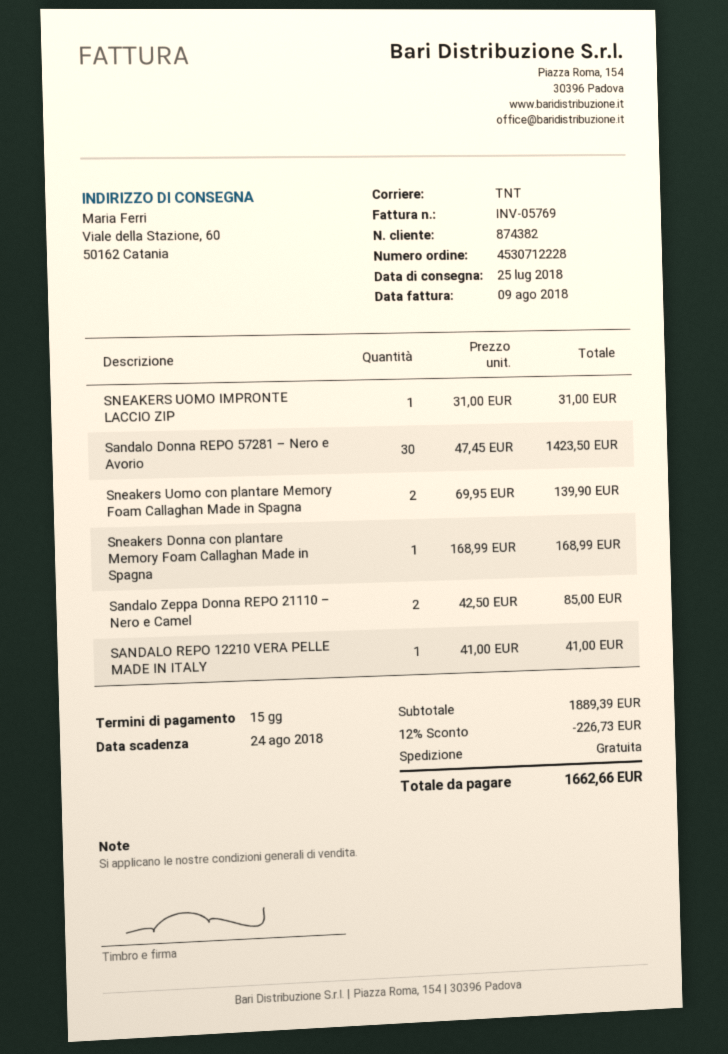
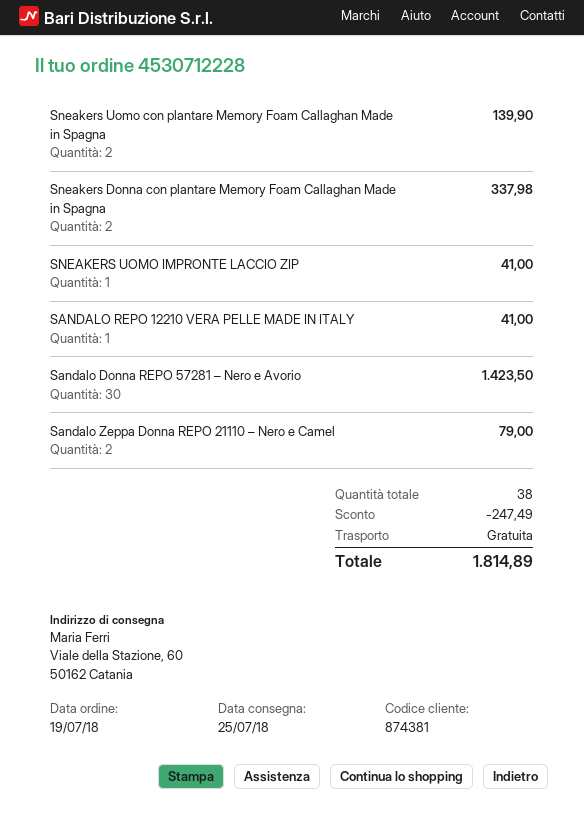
customer number: 874382 -> 874381
SNEAKERS UOMO IMPRONTE LACCIO ZIP: 1 for 31.00 -> 1 for 41.00
Sneakers Donna con plantare Memory Foam Callaghan Made in Spagna: 1 for 168.99 -> 2 for 337.98
Sandalo Zeppa Donna REPO 21110 – Nero e Camel: 2 for 85.00 -> 2 for 79.00
discount: 226.73 -> 247.49
total: 1662.66 -> 1814.89

